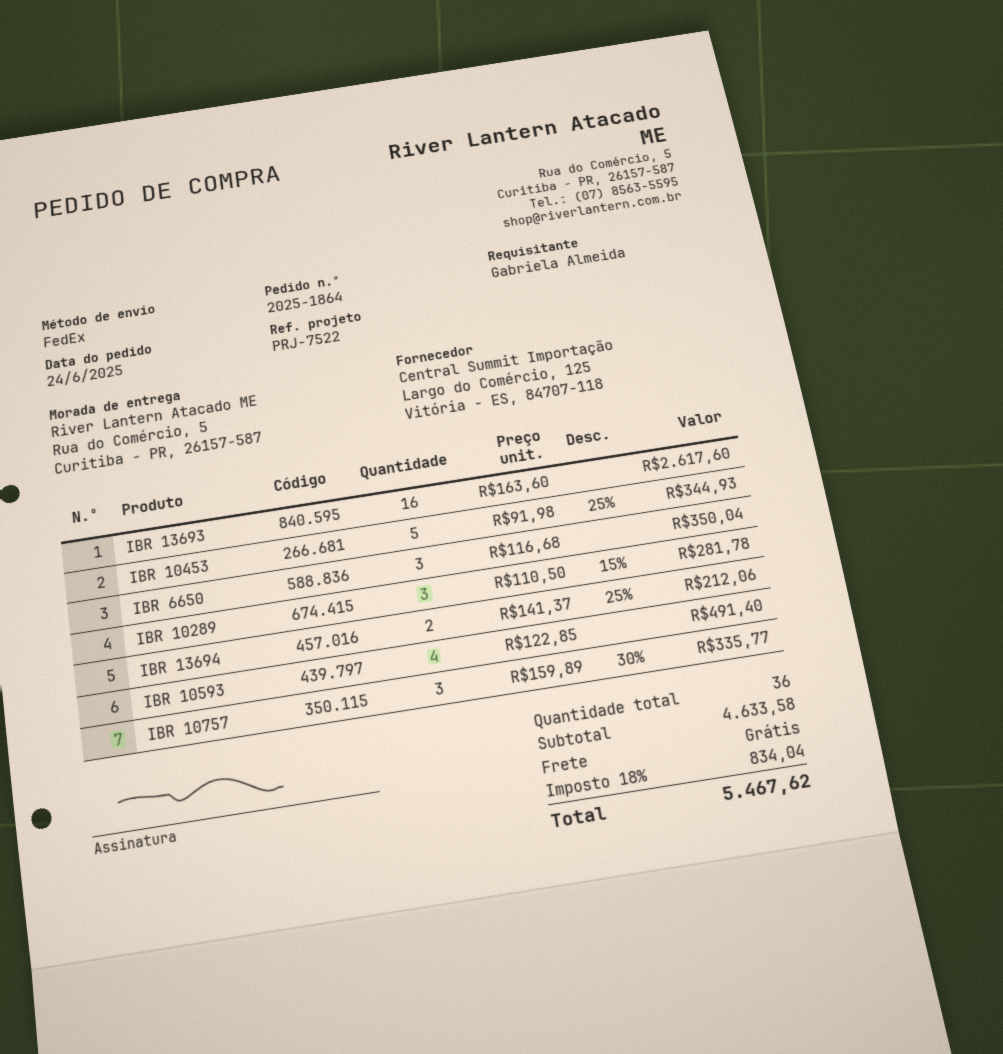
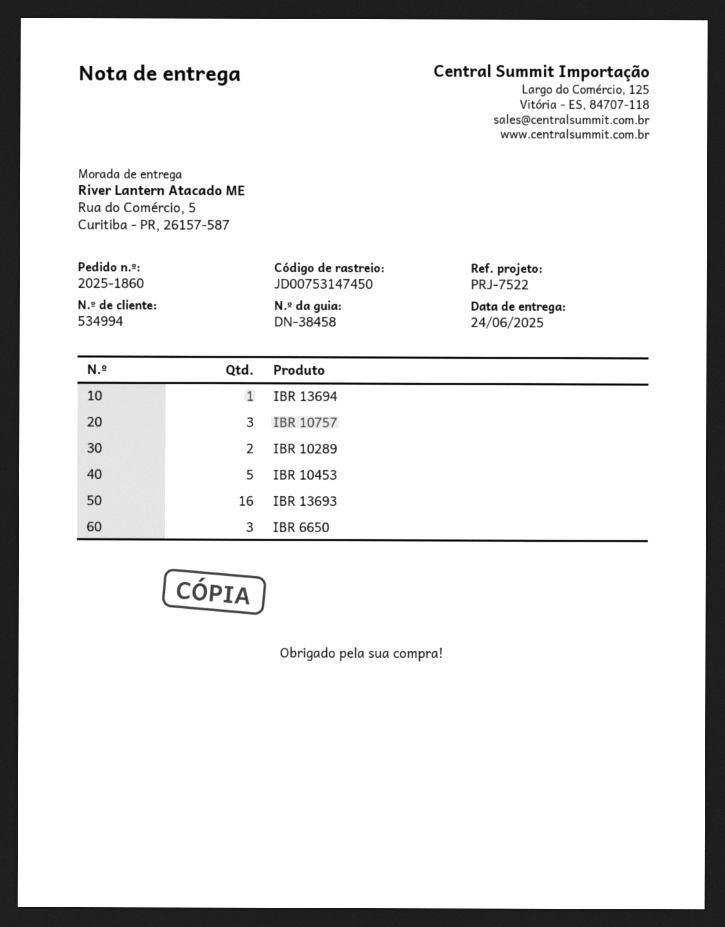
order number: 2025-1864 -> 2025-1860
IBR 10289: 3 -> 2
IBR 13694: 2 -> 1
IBR 10593: 4 -> none

